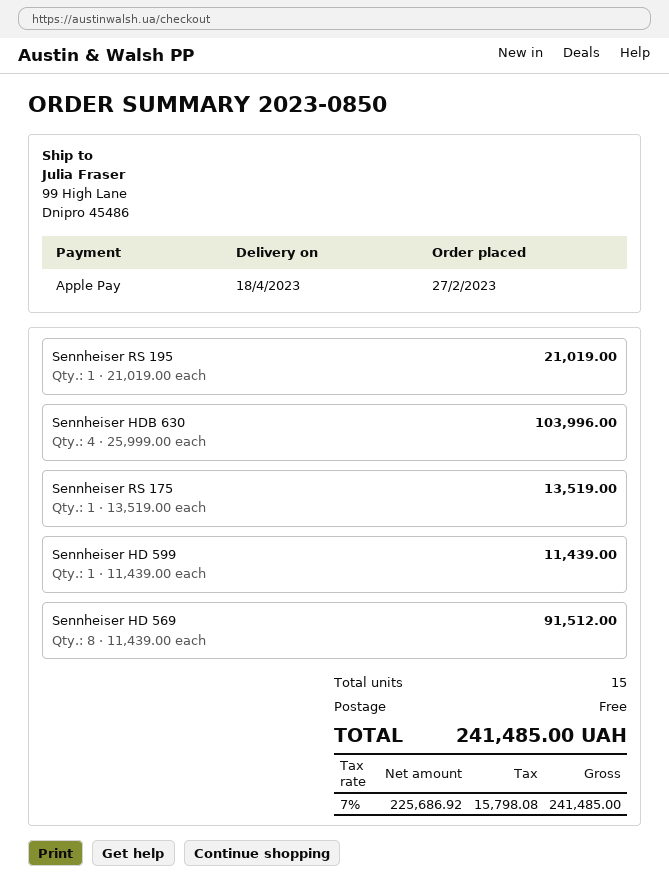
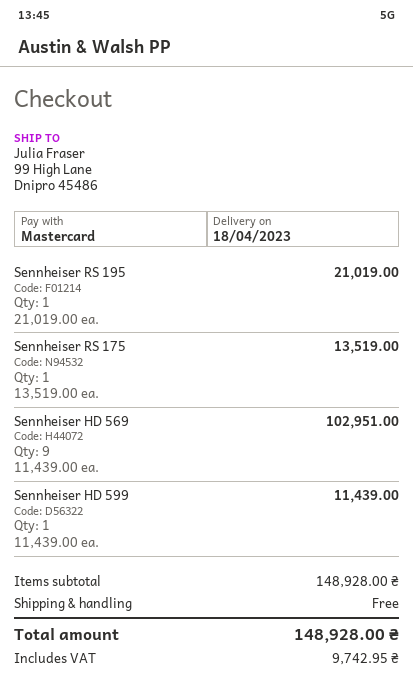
payment method: Apple Pay -> Mastercard
Sennheiser HDB 630: 4 x 25999.00 = 103996.00 -> none
Sennheiser HD 569: 8 x 11439.00 = 91512.00 -> 9 x 11439.00 = 102951.00
tax: 15798.08 -> 9742.95
total: 241485.00 -> 148928.00

